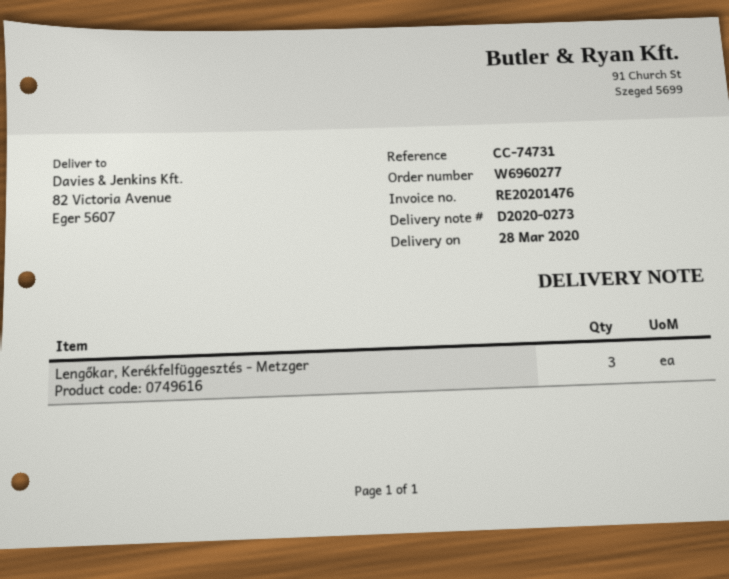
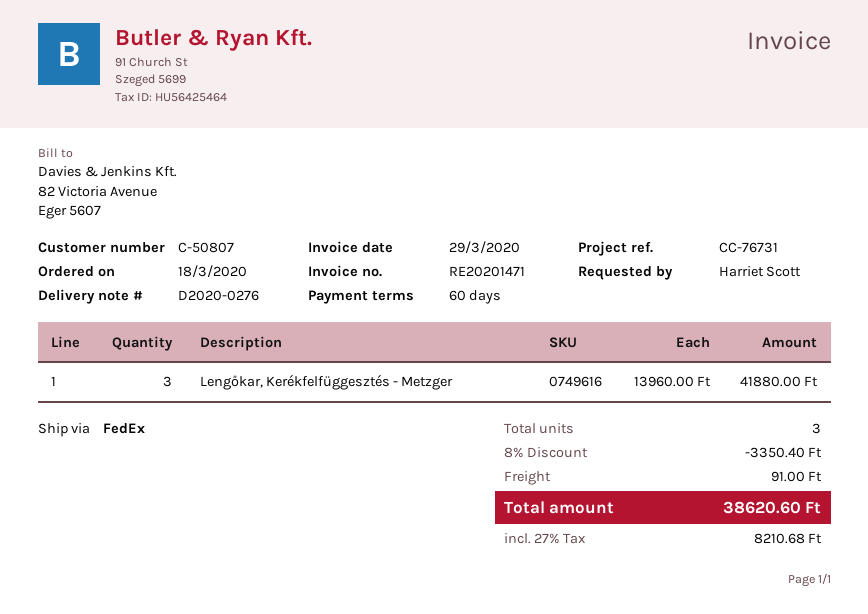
delivery note number: D2020-0273 -> D2020-0276
invoice number: RE20201476 -> RE20201471
reference: CC-74731 -> CC-76731

